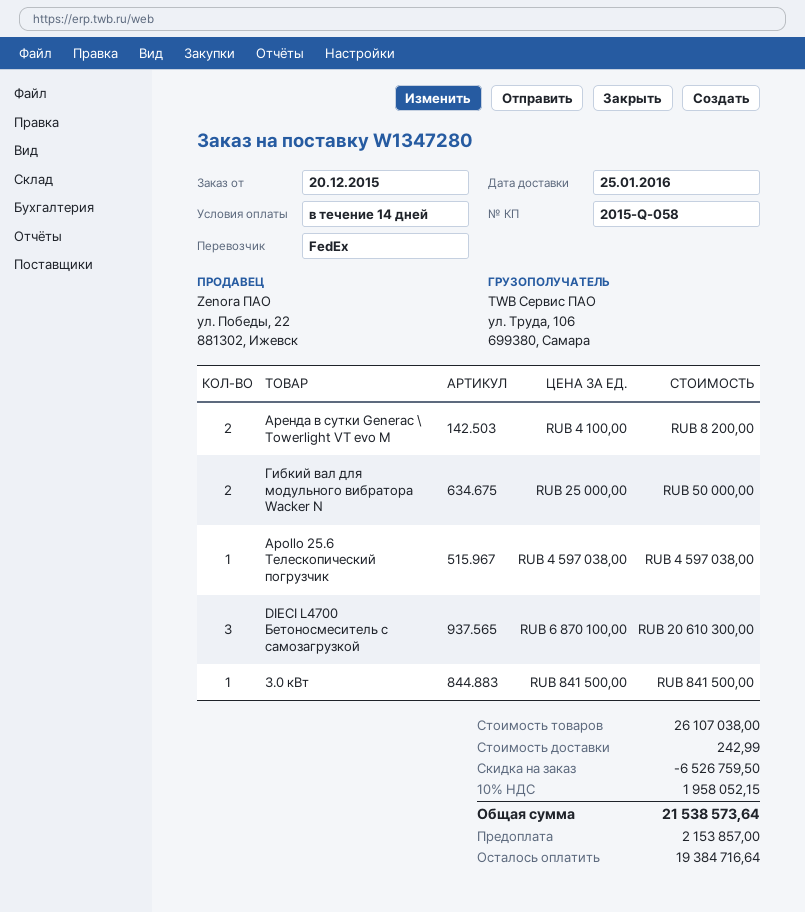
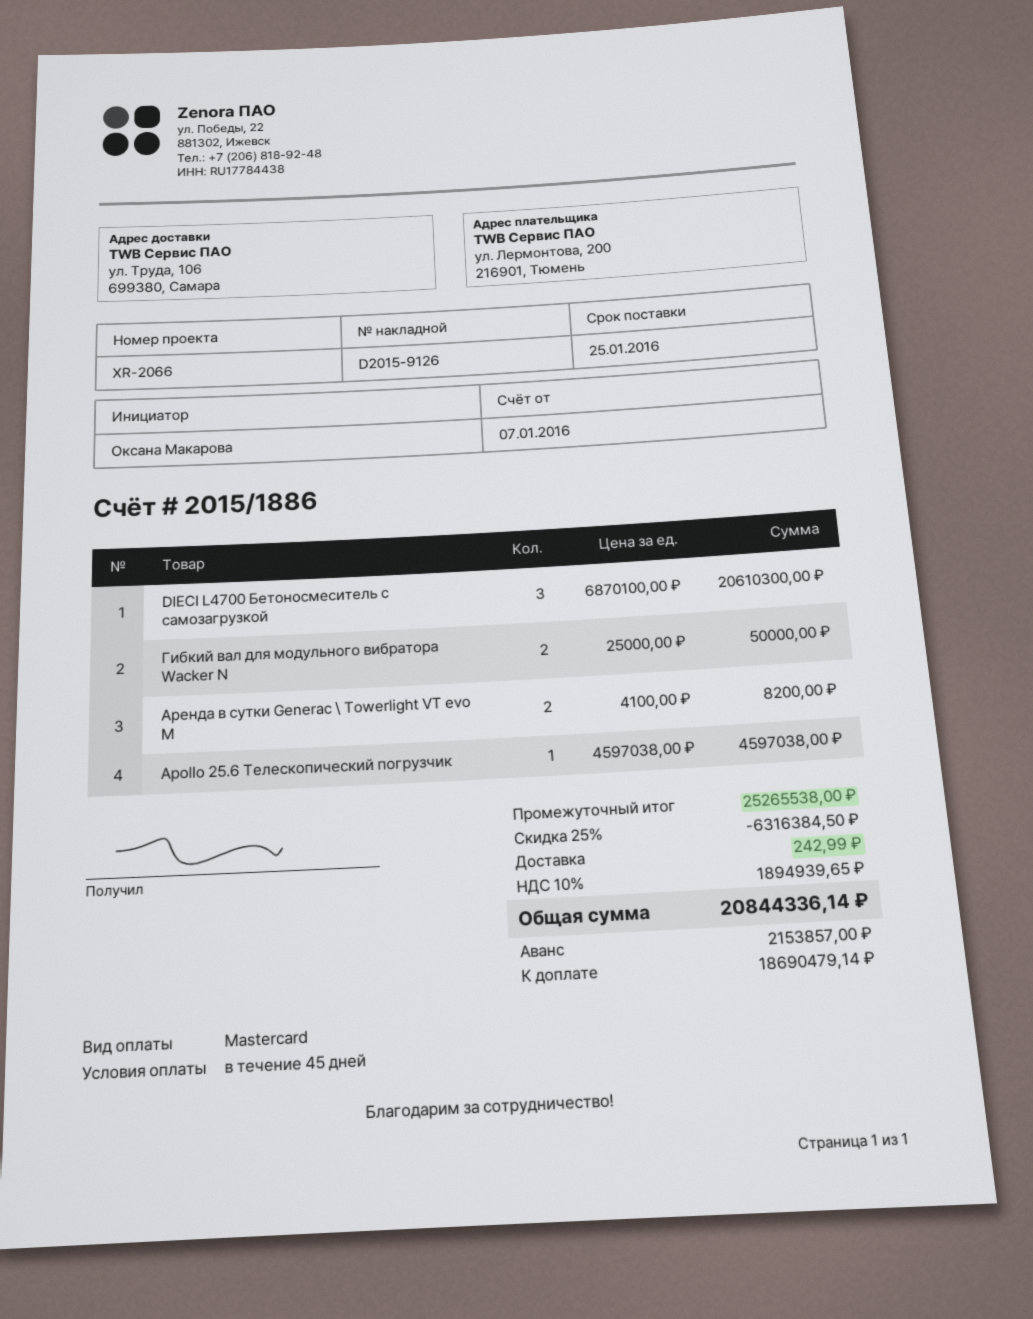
payment terms: 14 days -> 45 days
3.0 кВт: 1 x 841500.00 = 841500.00 -> none
subtotal: 26107038.00 -> 25265538.00
discount: 6526759.50 -> 6316384.50
tax: 10% = 1958052.15 -> 10% = 1894939.65
total: 21538573.64 -> 20844336.14
balance: 19384716.64 -> 18690479.14

